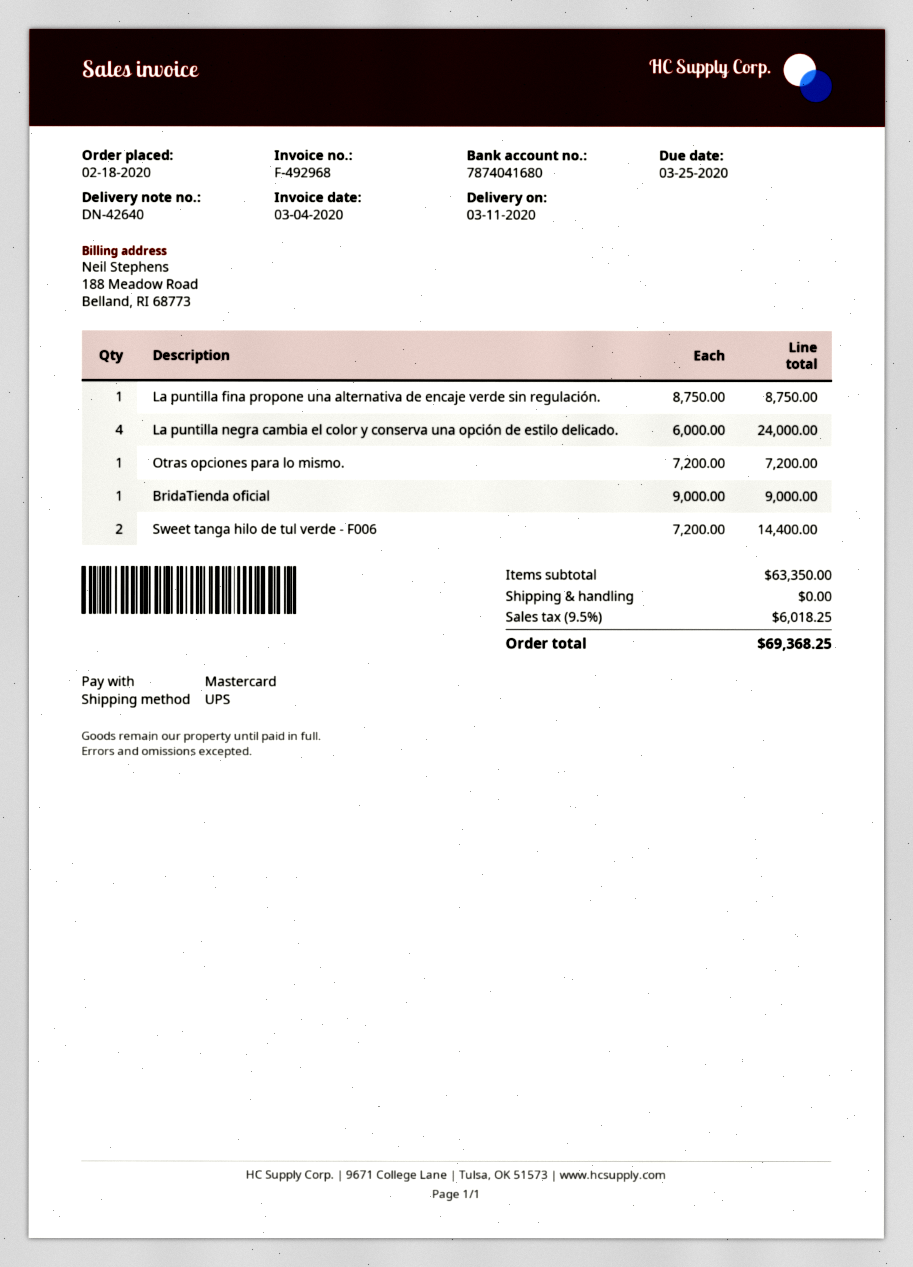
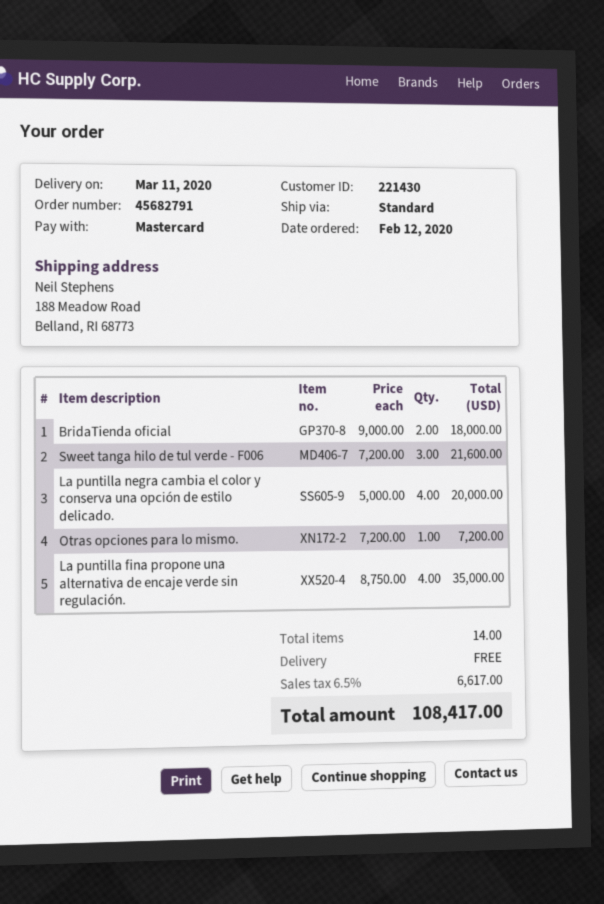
order date: 2020-02-18 -> 2020-02-12
shipping method: UPS -> standard
La puntilla fina propone una alternativa de encaje verde sin regulación.: 1 x 8750.00 = 8750.00 -> 4 x 8750.00 = 35000.00
La puntilla negra cambia el color y conserva una opción de estilo delicado.: 4 x 6000.00 = 24000.00 -> 4 x 5000.00 = 20000.00
BridaTienda oficial: 1 x 9000.00 = 9000.00 -> 2 x 9000.00 = 18000.00
Sweet tanga hilo de tul verde - F006: 2 x 7200.00 = 14400.00 -> 3 x 7200.00 = 21600.00
tax: 9.5% = 6018.25 -> 6.5% = 6617.00
total: 69368.25 -> 108417.00

